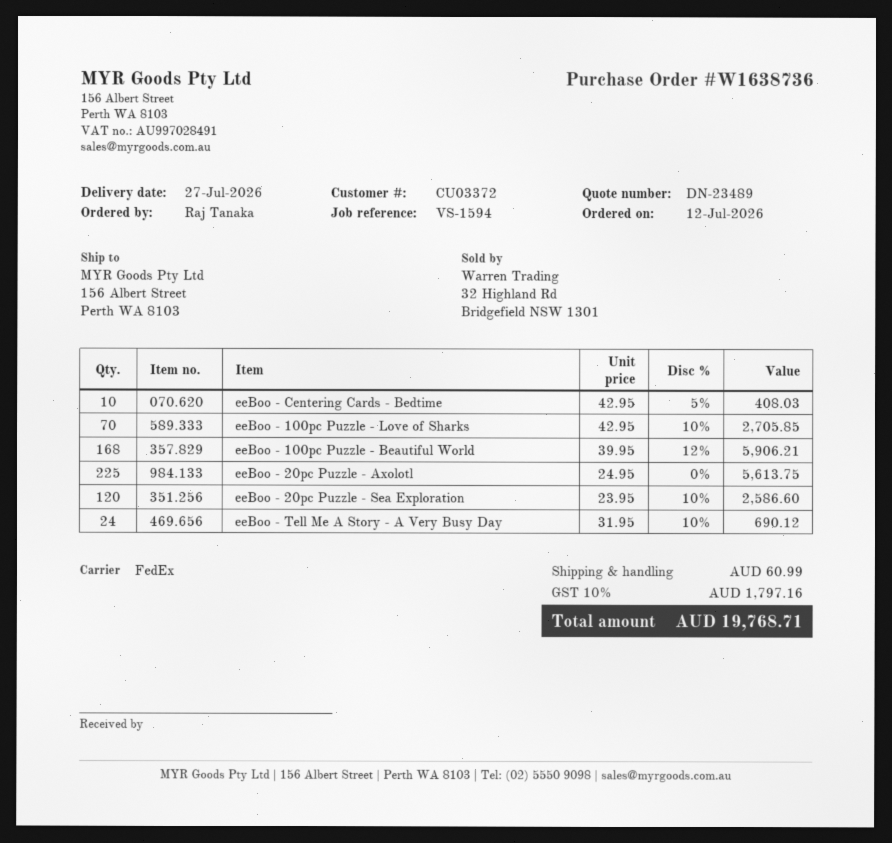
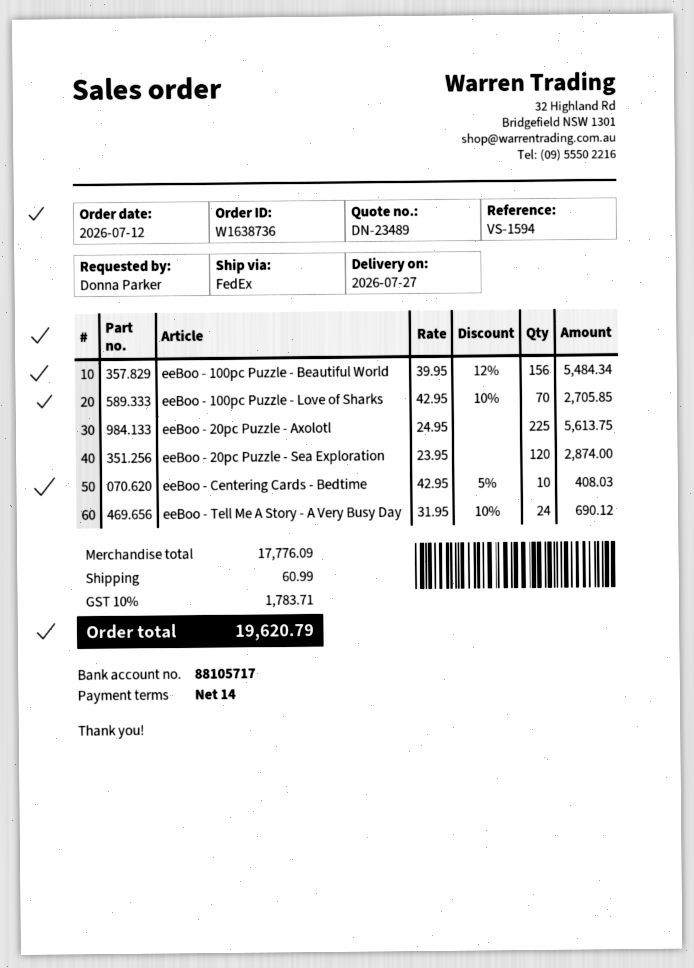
ordered by: Raj Tanaka -> Donna Parker
eeBoo - 100pc Puzzle - Beautiful World: 168 x 39.95 - 12% = 5906.21 -> 156 x 39.95 - 12% = 5484.34
eeBoo - 20pc Puzzle - Sea Exploration: 120 x 23.95 - 10% = 2586.60 -> 120 x 23.95 = 2874.00
tax: 10% = 1797.16 -> 10% = 1783.71
total: 19768.71 -> 19620.79

